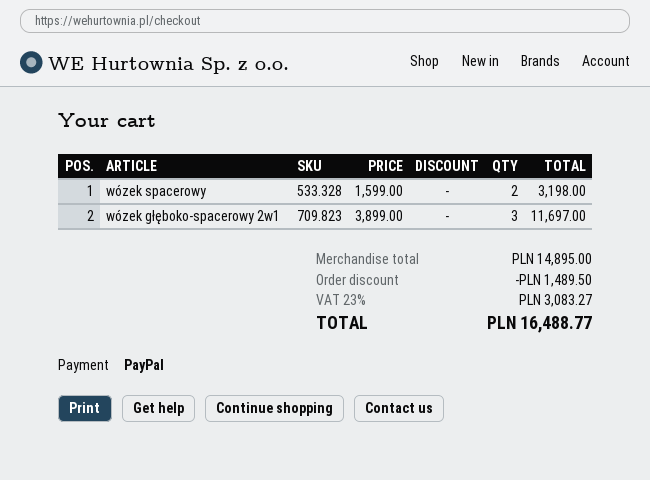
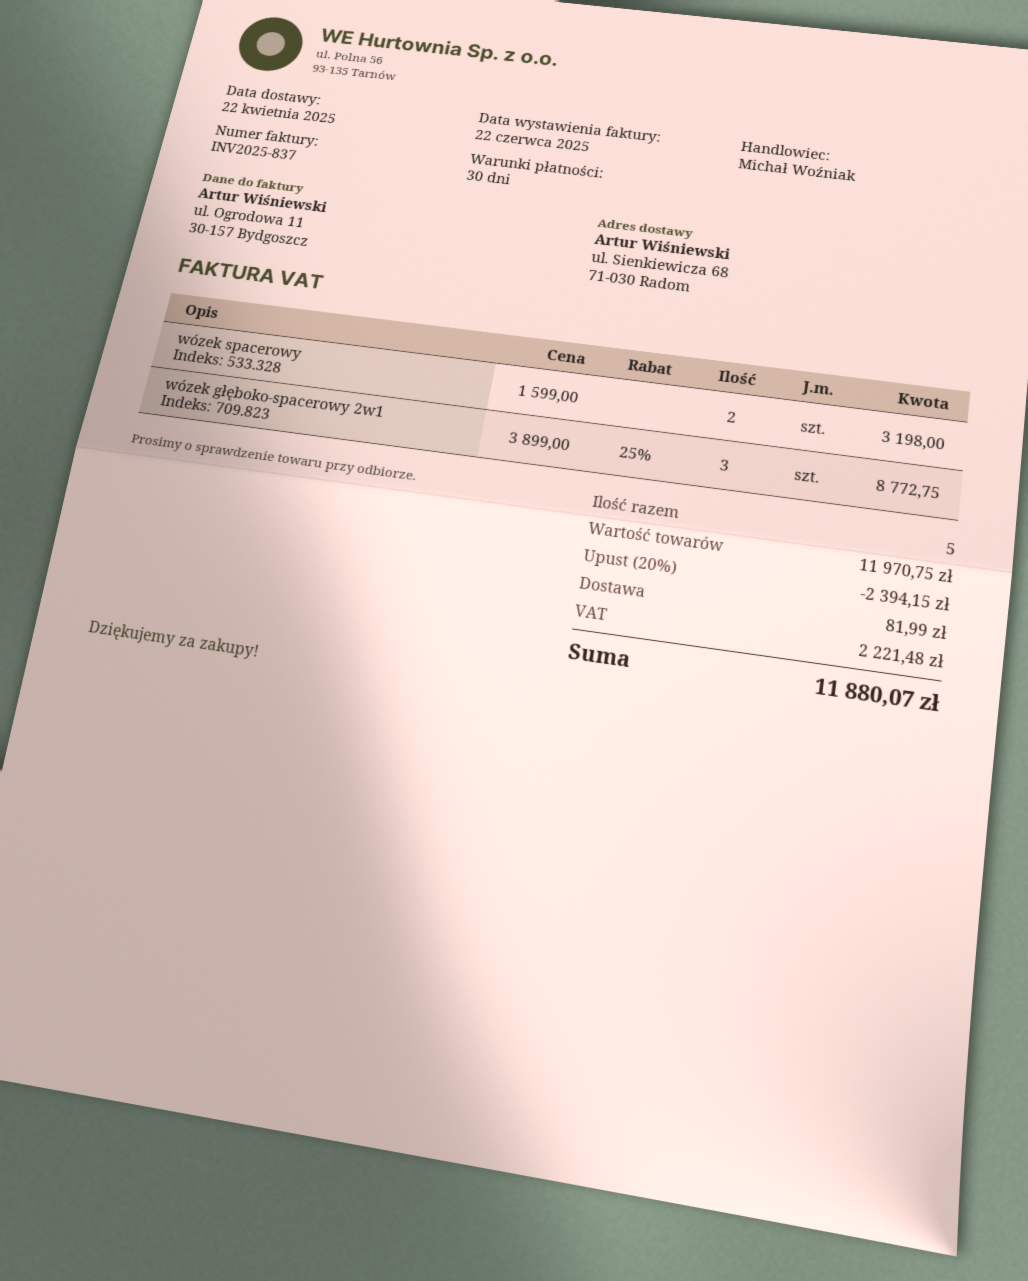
wózek głęboko-spacerowy 2w1: 3 x 3899.00 = 11697.00 -> 3 x 3899.00 - 25% = 8772.75
subtotal: 14895.00 -> 11970.75
discount: 1489.50 -> 2394.15
shipping: none -> 81.99
tax: 3083.27 -> 2221.48
total: 16488.77 -> 11880.07

